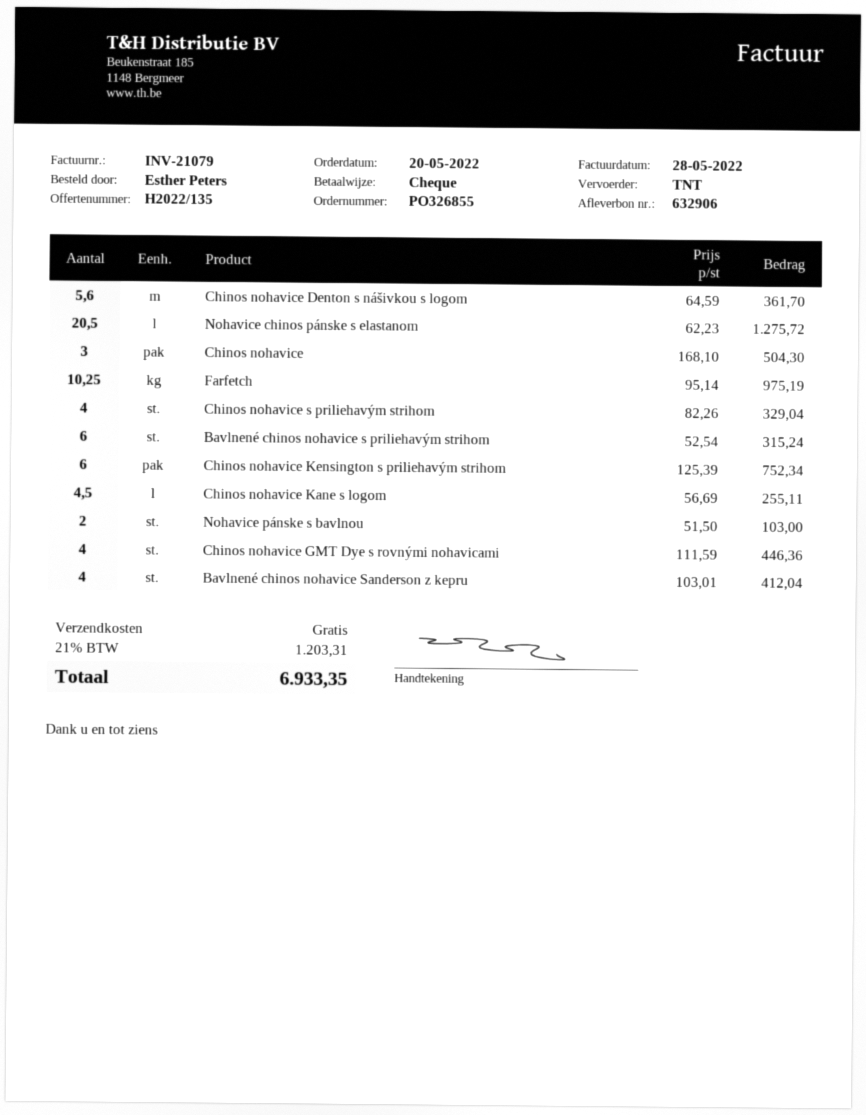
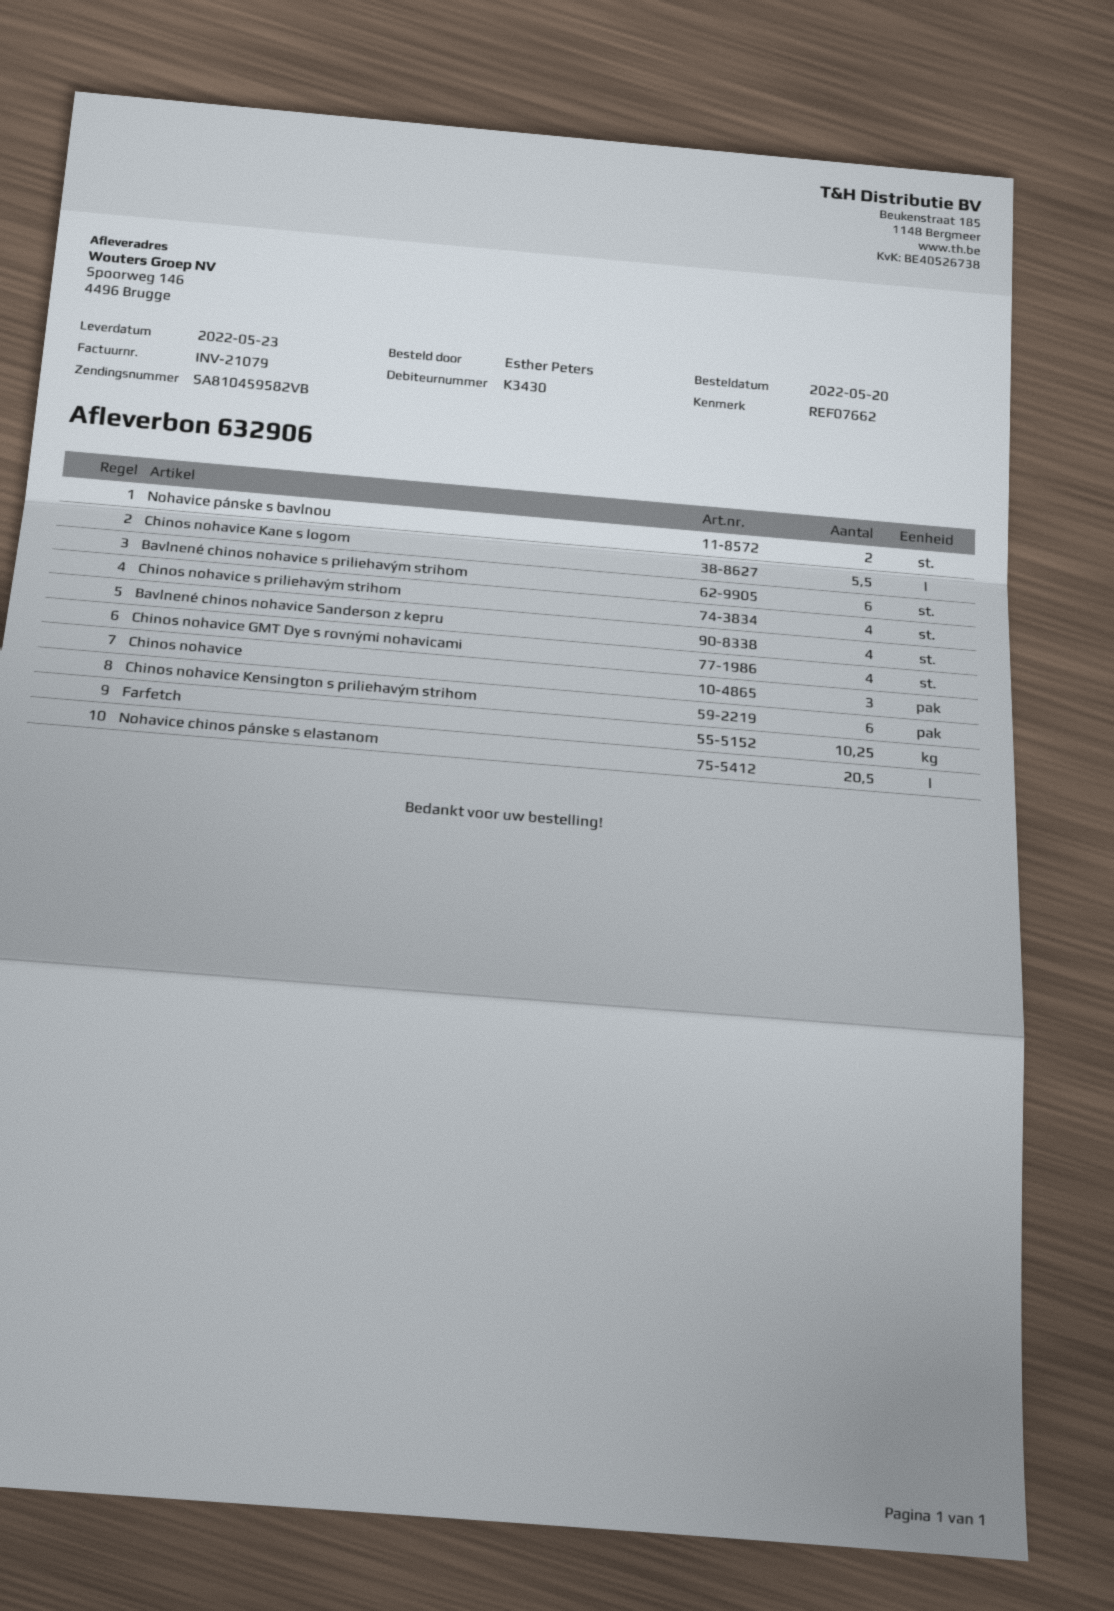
Chinos nohavice Denton s nášivkou s logom: 5.6 -> none
Chinos nohavice Kane s logom: 4.5 -> 5.5

